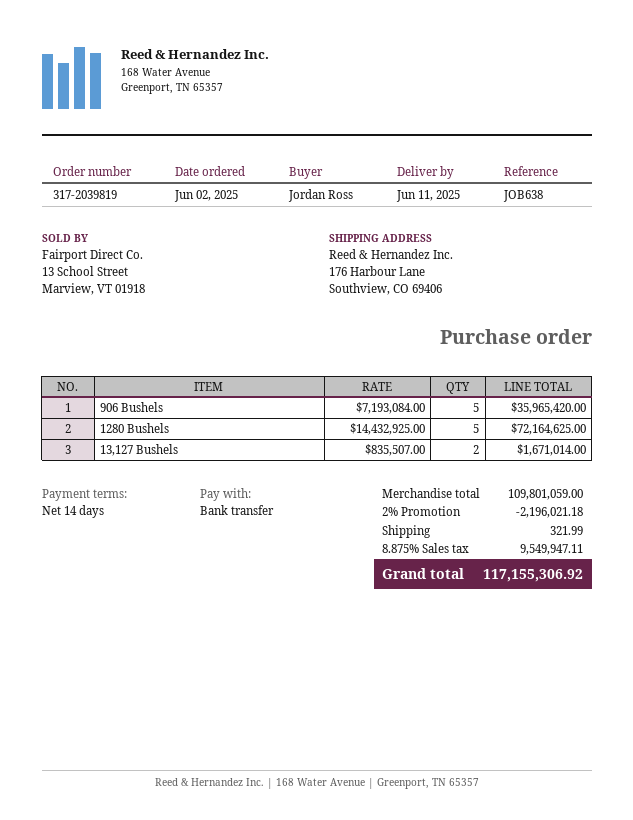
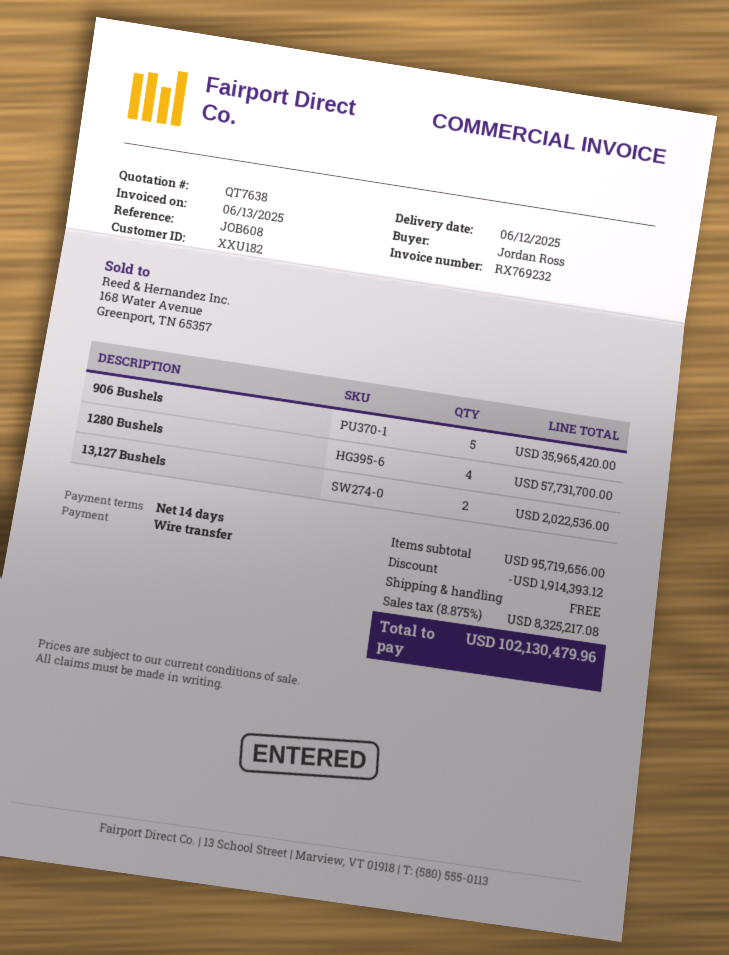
delivery date: 2025-06-11 -> 2025-06-12
reference: JOB638 -> JOB608
1280 Bushels: 5 for 72164625.00 -> 4 for 57731700.00
13,127 Bushels: 2 for 1671014.00 -> 2 for 2022536.00
subtotal: 109801059.00 -> 95719656.00
discount: 2196021.18 -> 1914393.12
shipping: 321.99 -> 0.00
tax: 8.875% = 9549947.11 -> 8.875% = 8325217.08
total: 117155306.92 -> 102130479.96

